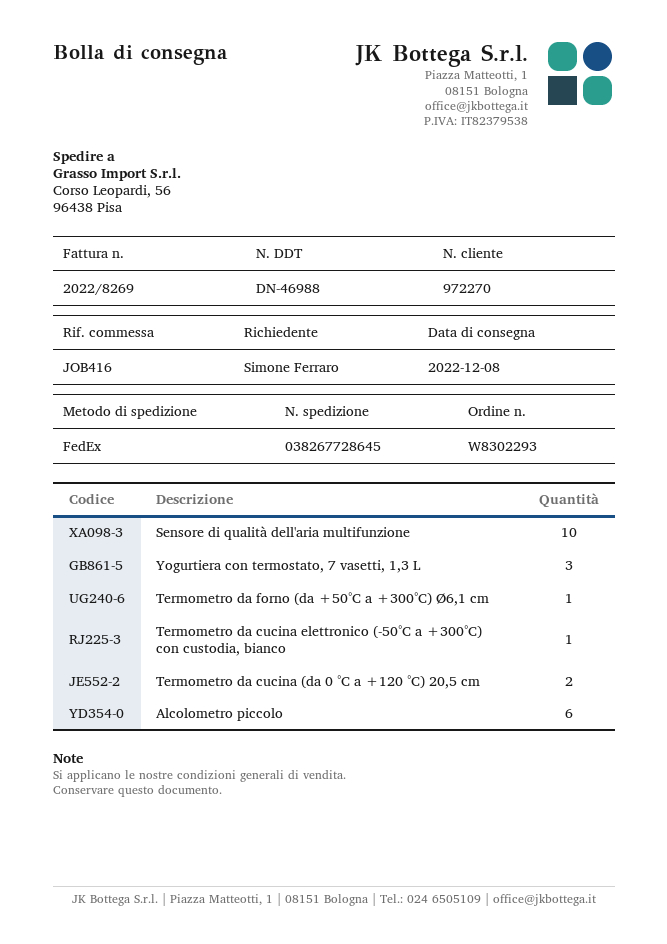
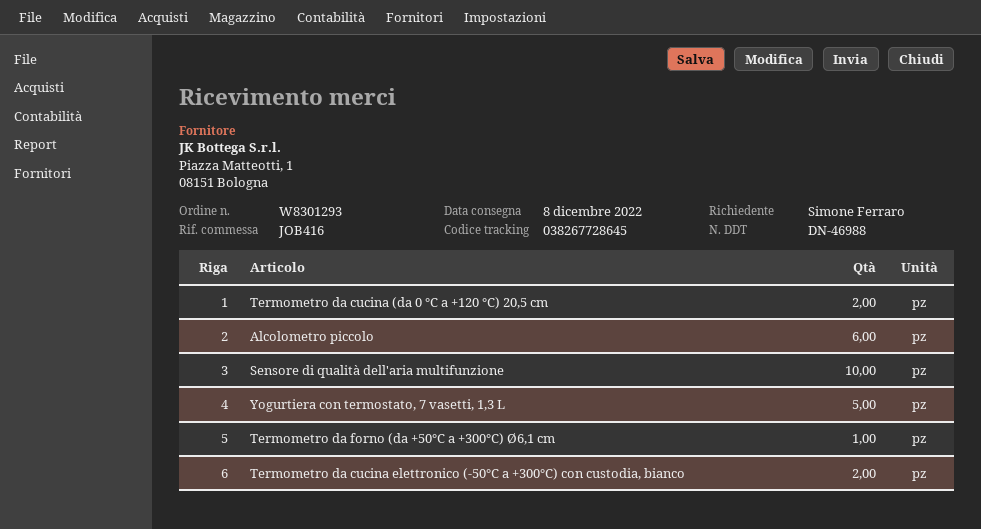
order number: W8302293 -> W8301293
Yogurtiera con termostato, 7 vasetti, 1,3 L: 3 -> 5
Termometro da cucina elettronico (-50°C a +300°C) con custodia, bianco: 1 -> 2

